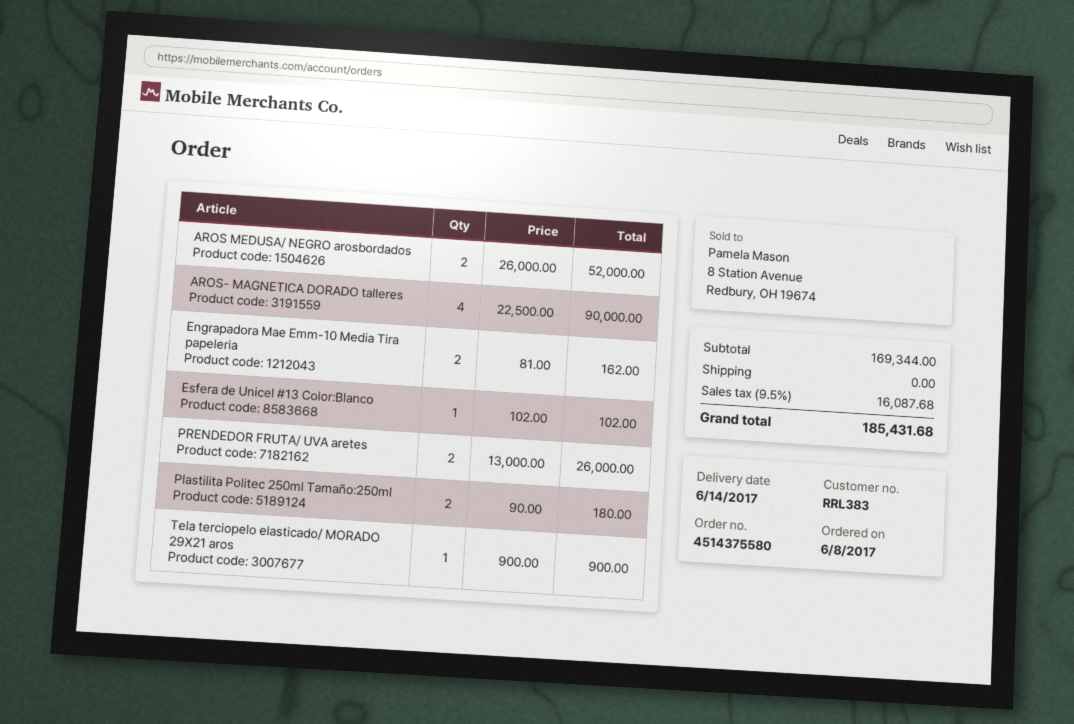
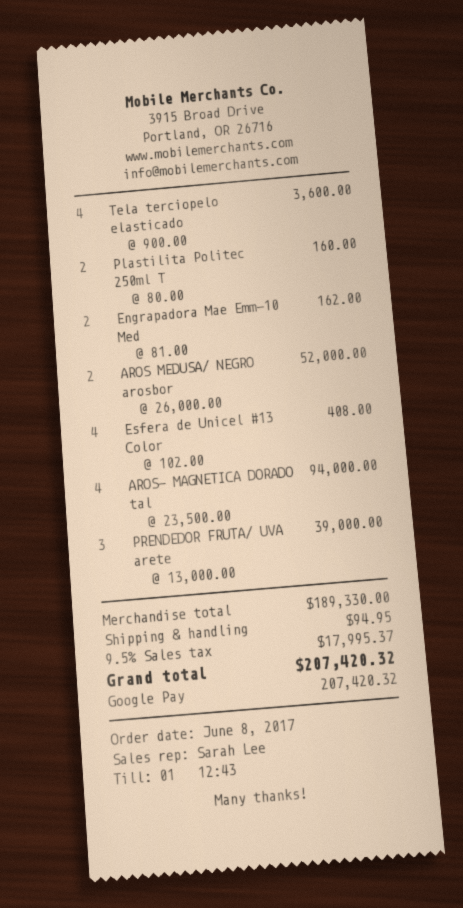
AROS- MAGNETICA DORADO talleres: 4 x 22500.00 = 90000.00 -> 4 x 23500.00 = 94000.00
Esfera de Unicel #13 Color:Blanco: 1 x 102.00 = 102.00 -> 4 x 102.00 = 408.00
PRENDEDOR FRUTA/ UVA aretes: 2 x 13000.00 = 26000.00 -> 3 x 13000.00 = 39000.00
Plastilita Politec 250ml Tamaño:250ml: 2 x 90.00 = 180.00 -> 2 x 80.00 = 160.00
Tela terciopelo elasticado/ MORADO 29X21 aros: 1 x 900.00 = 900.00 -> 4 x 900.00 = 3600.00
subtotal: 169344.00 -> 189330.00
shipping: 0.00 -> 94.95
tax: 9.5% = 16087.68 -> 9.5% = 17995.37
total: 185431.68 -> 207420.32

